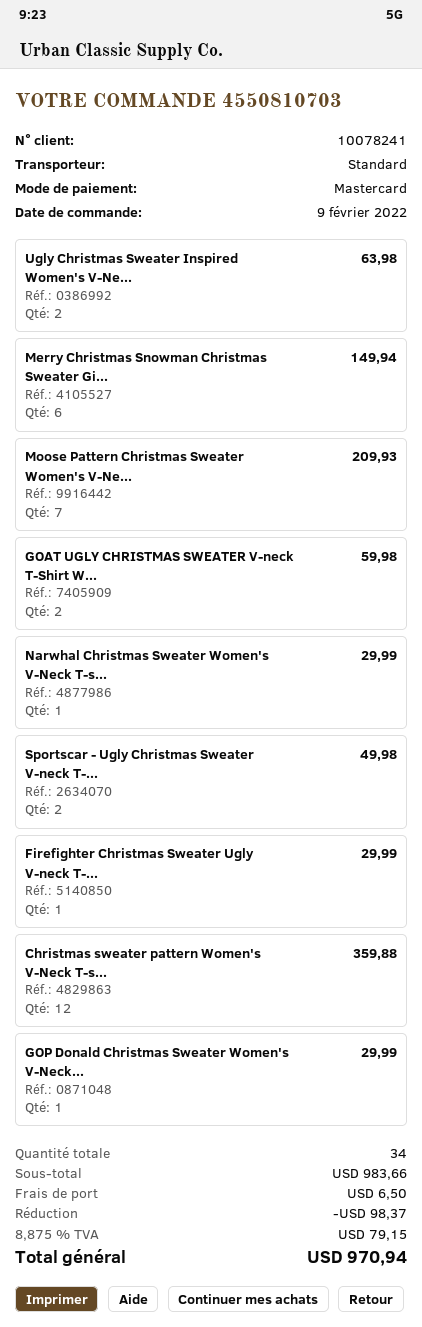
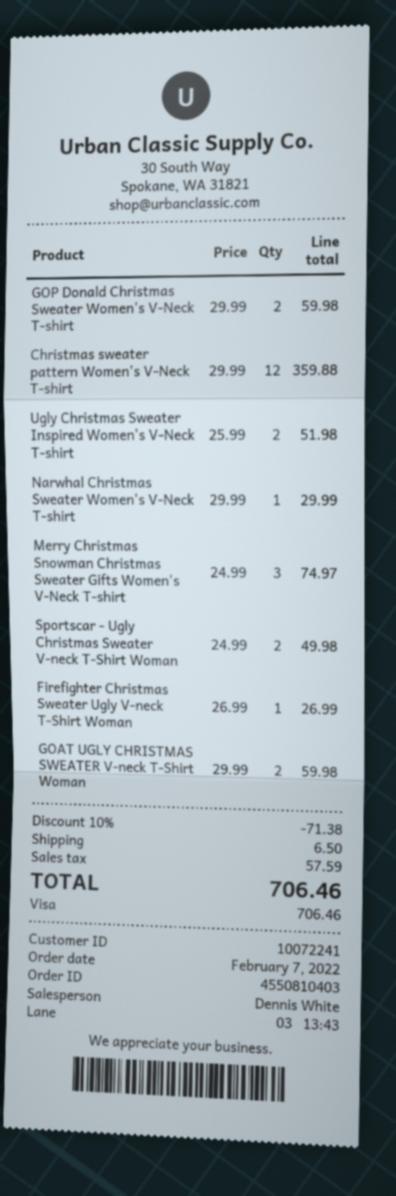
order number: 4550810703 -> 4550810403
order date: 2022-02-09 -> 2022-02-07
customer number: 10078241 -> 10072241
payment method: Mastercard -> Visa
Ugly Christmas Sweater Inspired Women's V-Ne...: 2 for 63.98 -> 2 for 51.98
Merry Christmas Snowman Christmas Sweater Gi...: 6 for 149.94 -> 3 for 74.97
Moose Pattern Christmas Sweater Women's V-Ne...: 7 for 209.93 -> none
Firefighter Christmas Sweater Ugly V-neck T-...: 1 for 29.99 -> 1 for 26.99
GOP Donald Christmas Sweater Women's V-Neck...: 1 for 29.99 -> 2 for 59.98
discount: 98.37 -> 71.38
tax: 79.15 -> 57.59
total: 970.94 -> 706.46

